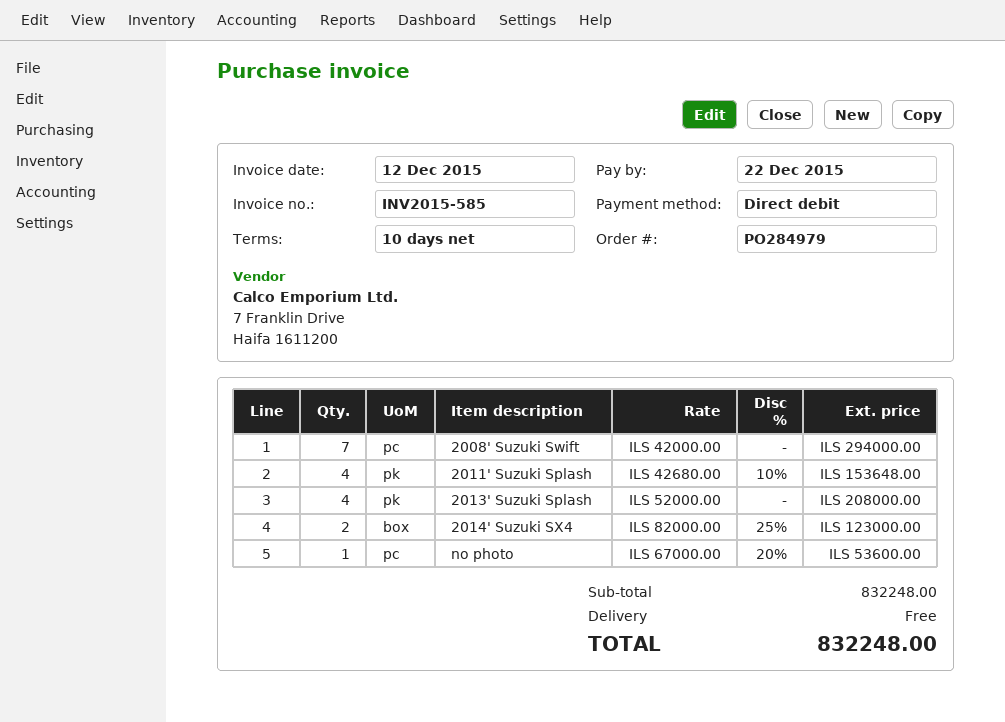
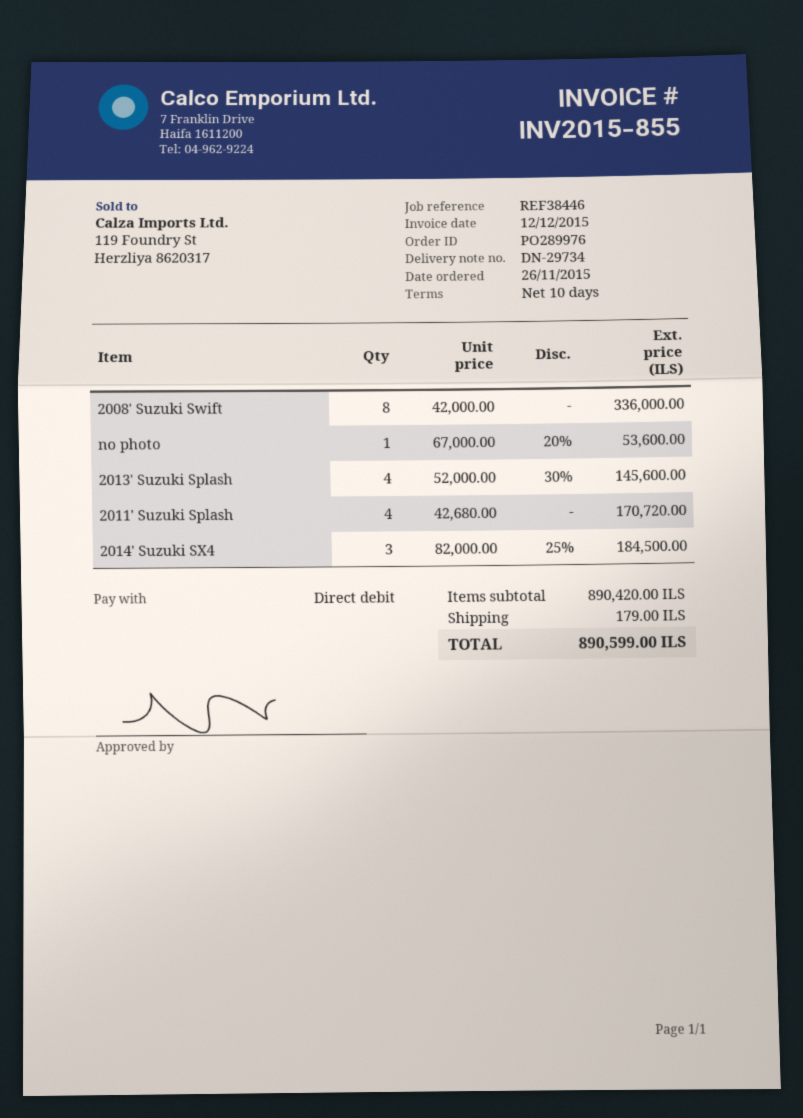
order number: PO284979 -> PO289976
invoice number: INV2015-585 -> INV2015-855
2008' Suzuki Swift: 7 x 42000.00 = 294000.00 -> 8 x 42000.00 = 336000.00
2011' Suzuki Splash: 4 x 42680.00 - 10% = 153648.00 -> 4 x 42680.00 = 170720.00
2013' Suzuki Splash: 4 x 52000.00 = 208000.00 -> 4 x 52000.00 - 30% = 145600.00
2014' Suzuki SX4: 2 x 82000.00 - 25% = 123000.00 -> 3 x 82000.00 - 25% = 184500.00
subtotal: 832248.00 -> 890420.00
shipping: 0.00 -> 179.00
total: 832248.00 -> 890599.00

